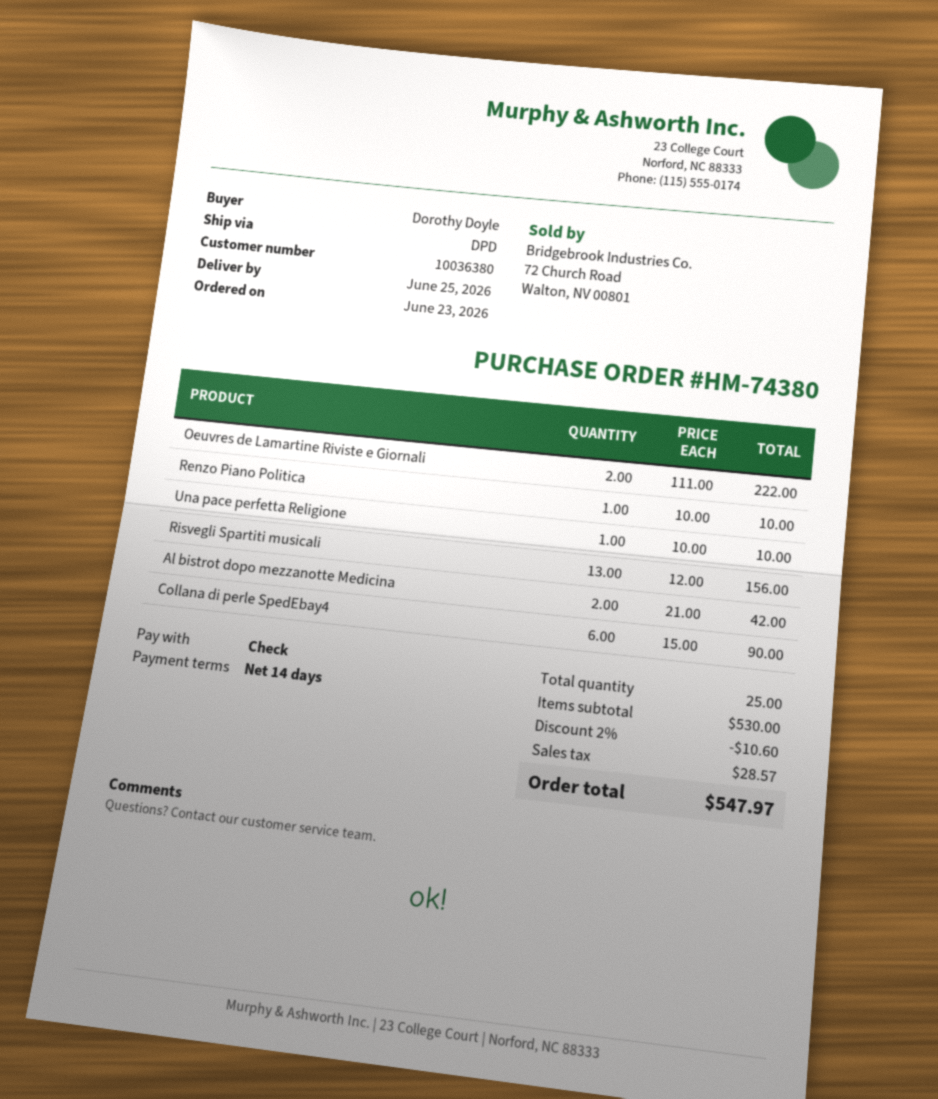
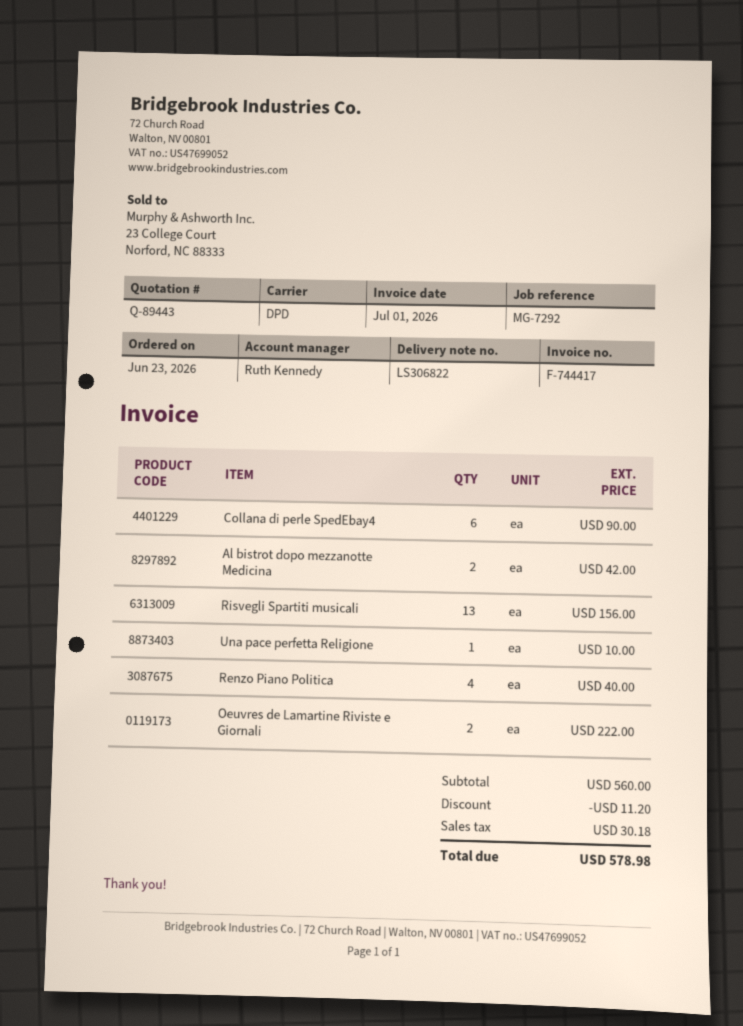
Renzo Piano Politica: 1 for 10.00 -> 4 for 40.00
subtotal: 530.00 -> 560.00
discount: 10.60 -> 11.20
tax: 28.57 -> 30.18
total: 547.97 -> 578.98

